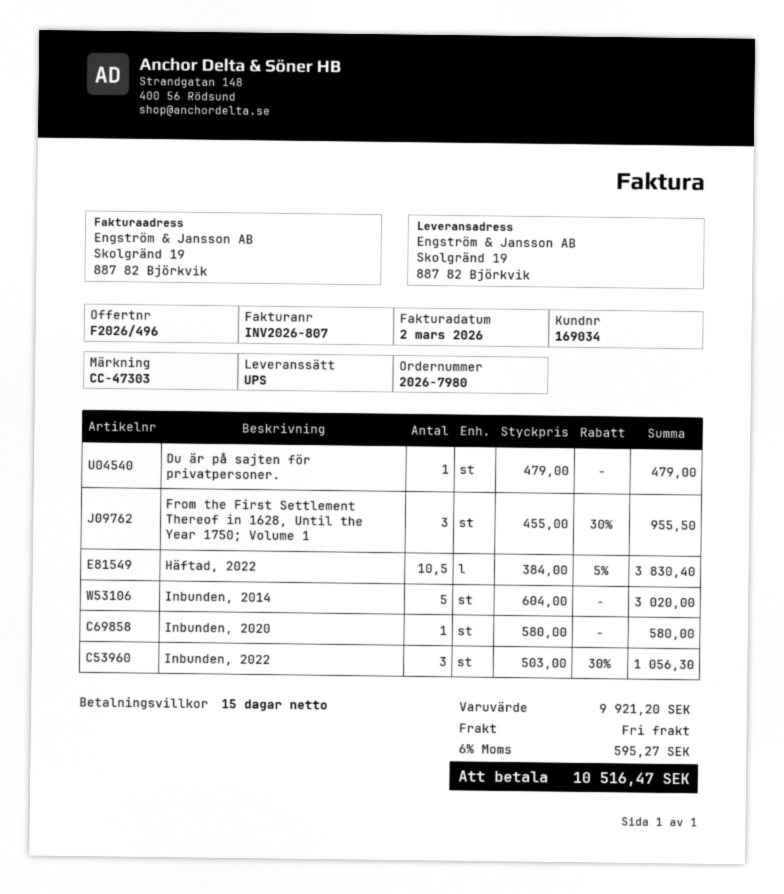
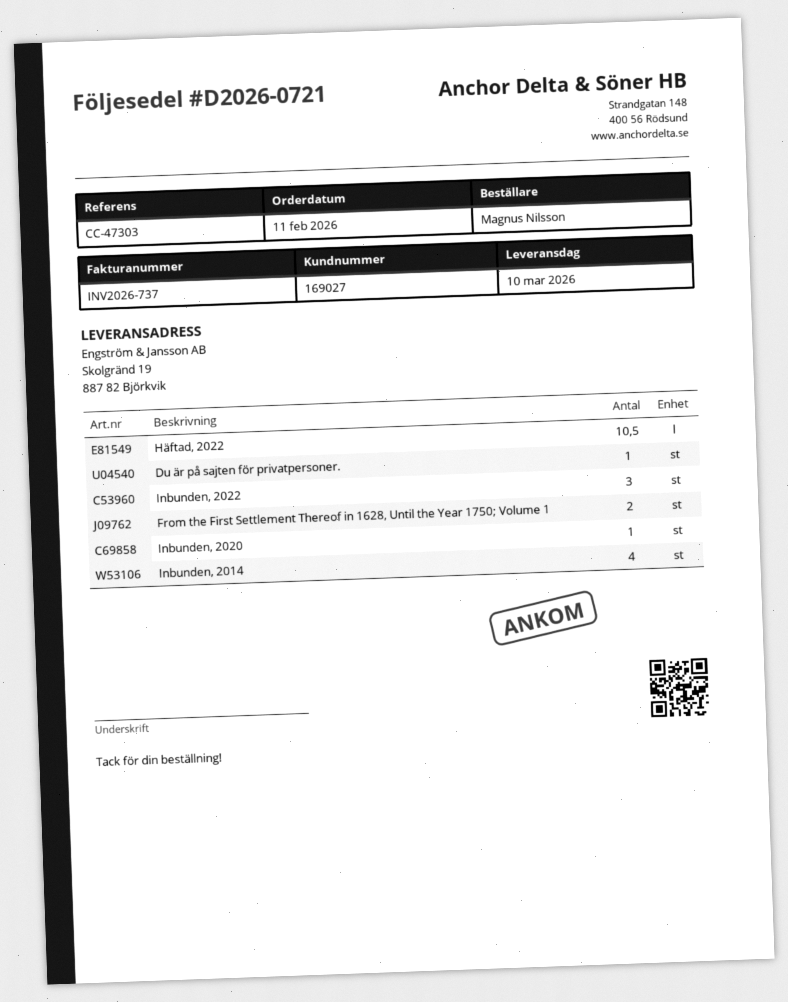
invoice number: INV2026-807 -> INV2026-737
customer number: 169034 -> 169027
From the First Settlement Thereof in 1628, Until the Year 1750; Volume 1: 3 -> 2
Inbunden, 2014: 5 -> 4

